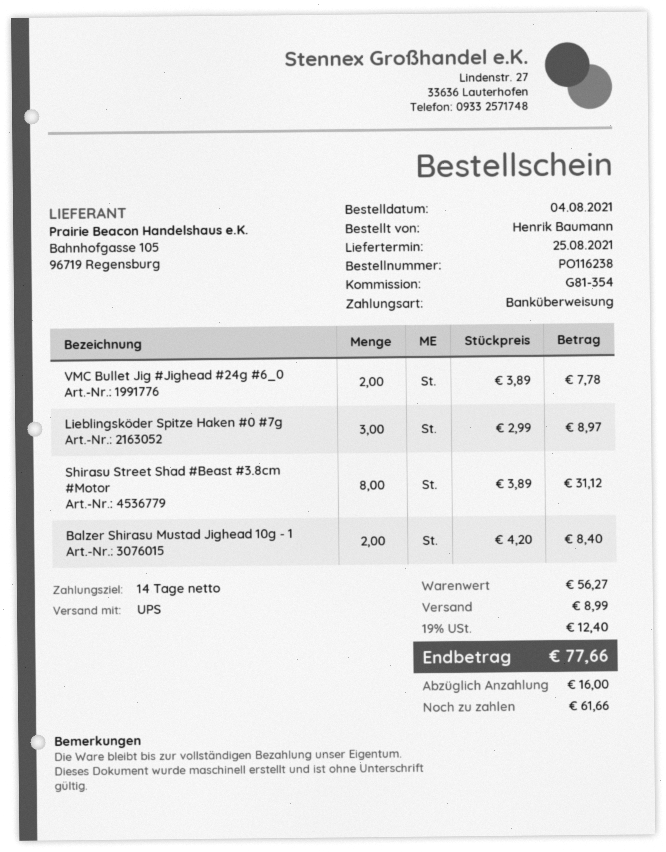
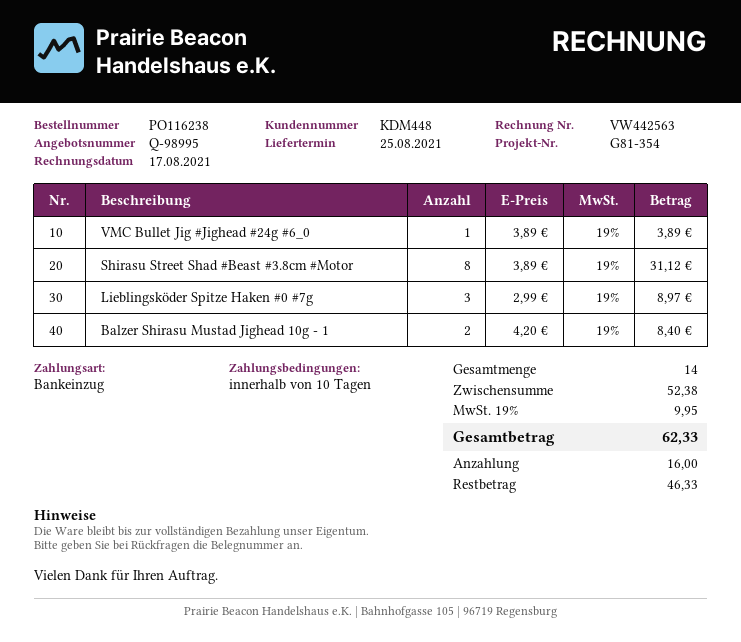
payment terms: 14 days -> 10 days
payment method: bank transfer -> direct debit
VMC Bullet Jig #Jighead #24g #6_0: 2 x 3.89 = 7.78 -> 1 x 3.89 = 3.89
subtotal: 56.27 -> 52.38
shipping: 8.99 -> none
tax: 19% = 12.40 -> 19% = 9.95
total: 77.66 -> 62.33
balance: 61.66 -> 46.33

